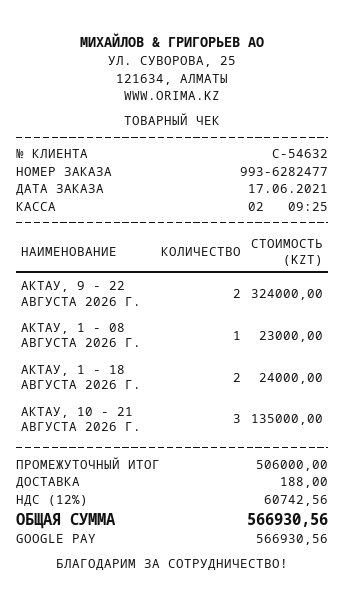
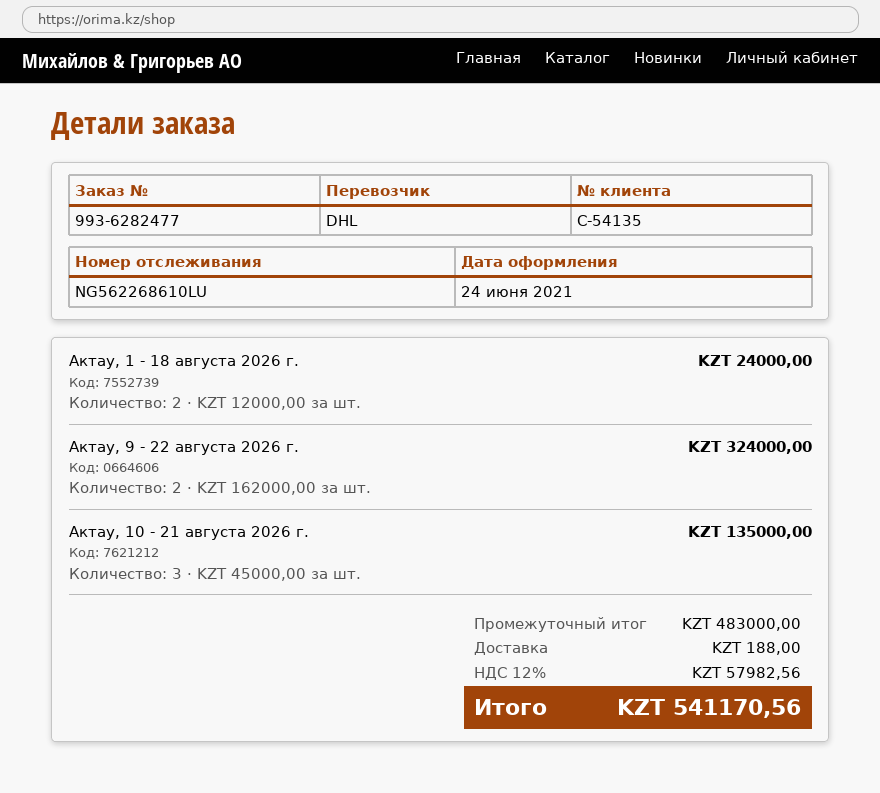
order date: 2021-06-17 -> 2021-06-24
customer number: C-54632 -> C-54135
АКТАУ, 1 - 08 АВГУСТА 2026 Г.: 1 for 23000.00 -> none
subtotal: 506000.00 -> 483000.00
tax: 12% = 60742.56 -> 12% = 57982.56
total: 566930.56 -> 541170.56

